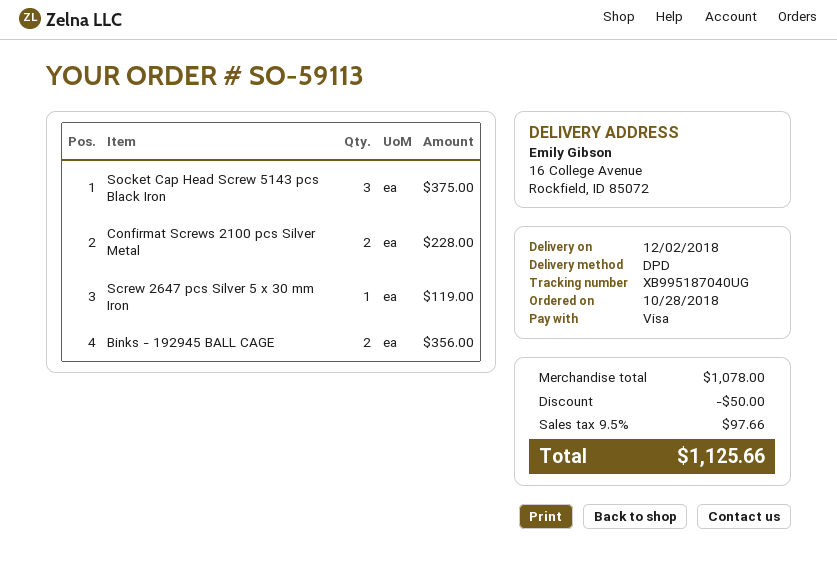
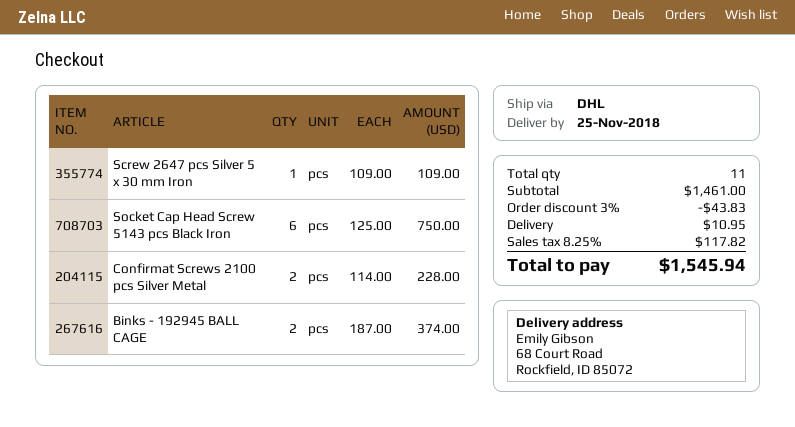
delivery date: 2018-12-02 -> 2018-11-25
shipping method: DPD -> DHL
ship to: 16 College Avenue, Rockfield, ID 85072 -> 68 Court Road, Rockfield, ID 85072
Socket Cap Head Screw 5143 pcs Black Iron: 3 for 375.00 -> 6 for 750.00
Screw 2647 pcs Silver 5 x 30 mm Iron: 1 for 119.00 -> 1 for 109.00
Binks - 192945 BALL CAGE: 2 for 356.00 -> 2 for 374.00
subtotal: 1078.00 -> 1461.00
discount: 50.00 -> 43.83
shipping: none -> 10.95
tax: 9.5% = 97.66 -> 8.25% = 117.82
total: 1125.66 -> 1545.94

